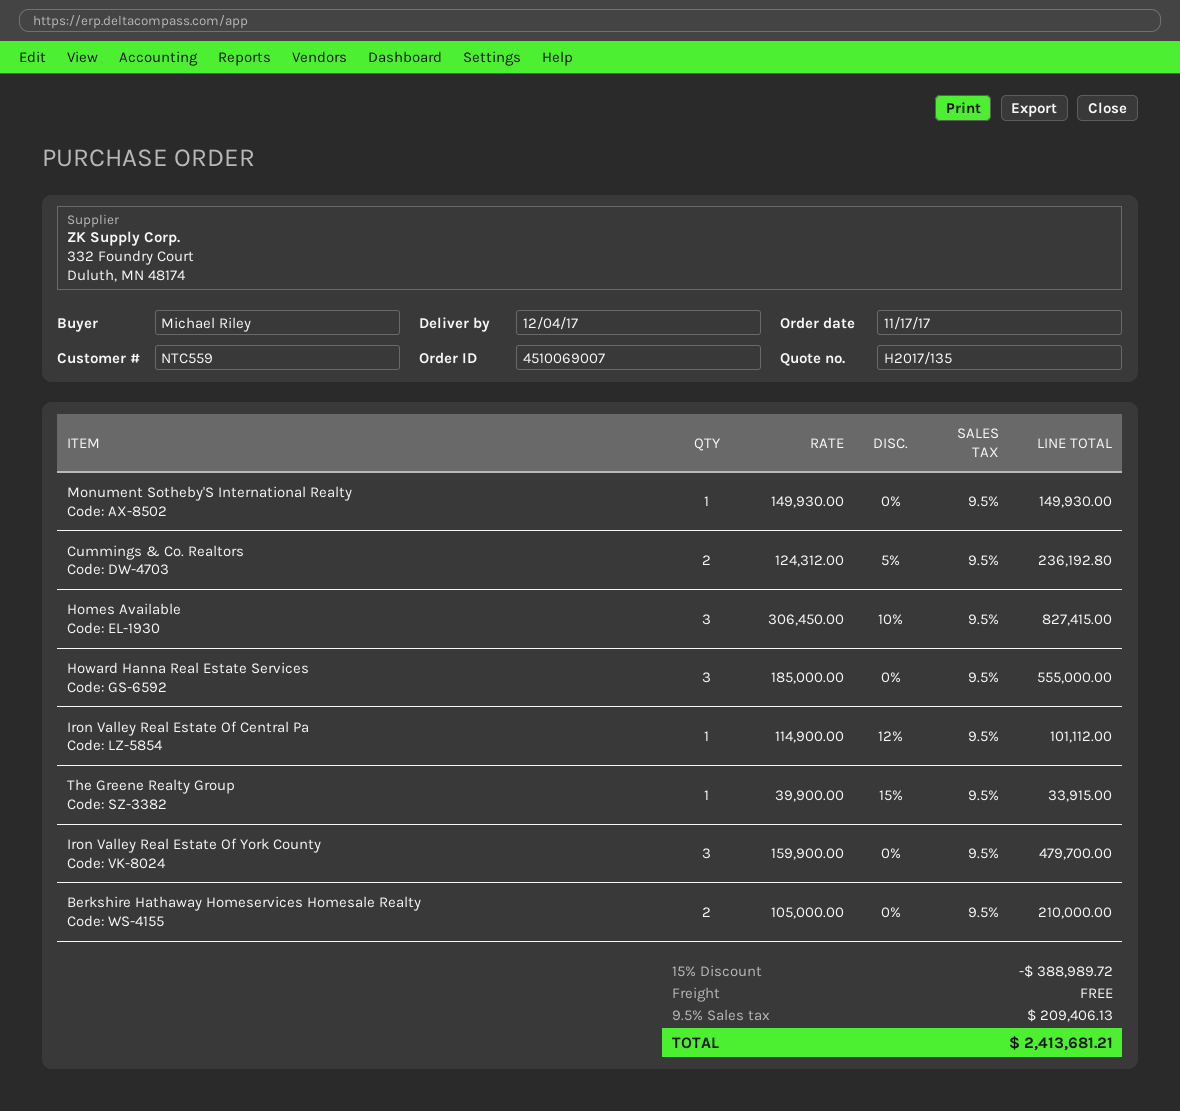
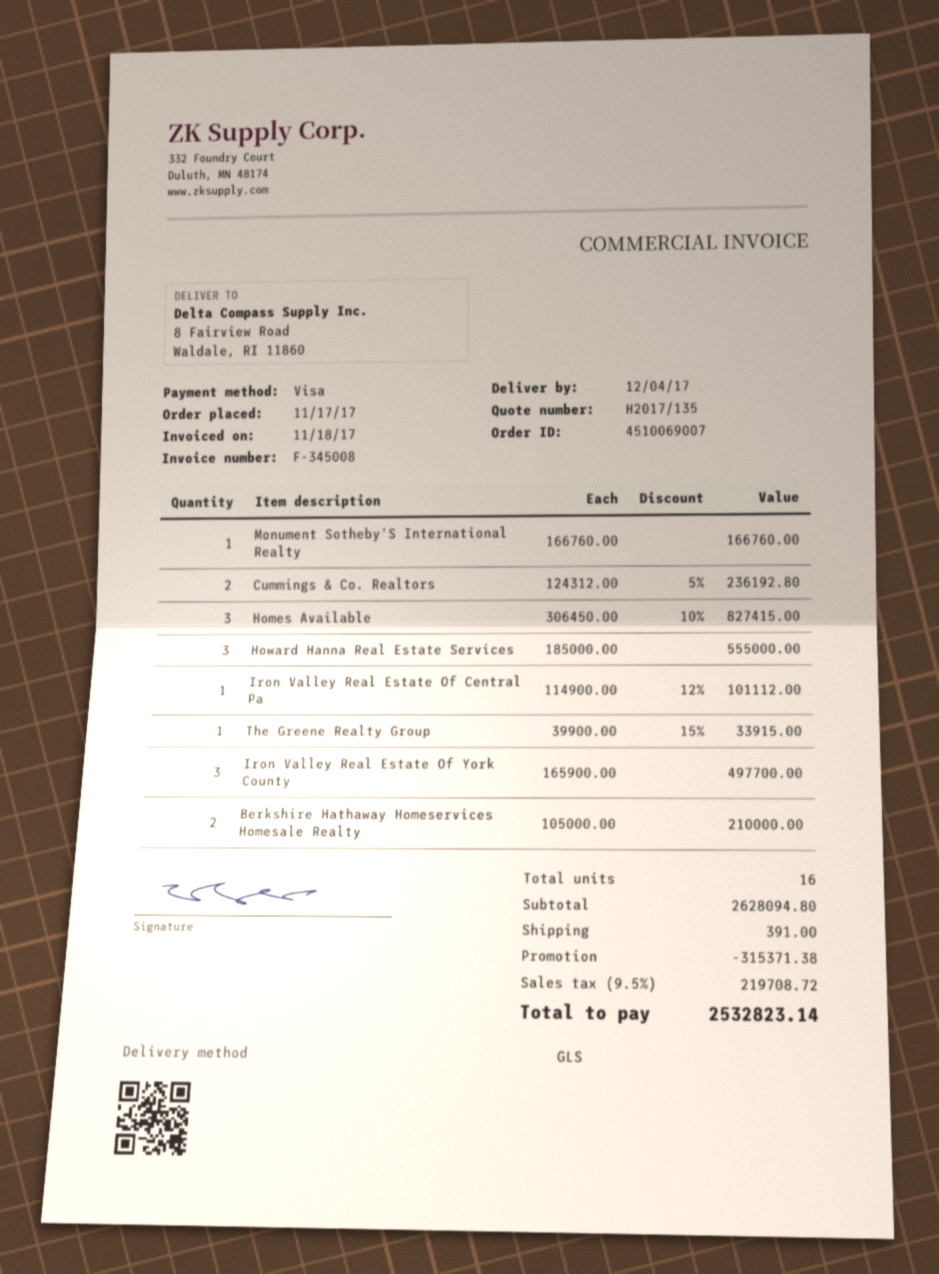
Monument Sotheby'S International Realty: 1 x 149930.00 = 149930.00 -> 1 x 166760.00 = 166760.00
Iron Valley Real Estate Of York County: 3 x 159900.00 = 479700.00 -> 3 x 165900.00 = 497700.00
discount: 388989.72 -> 315371.38
shipping: 0.00 -> 391.00
tax: 9.5% = 209406.13 -> 9.5% = 219708.72
total: 2413681.21 -> 2532823.14

